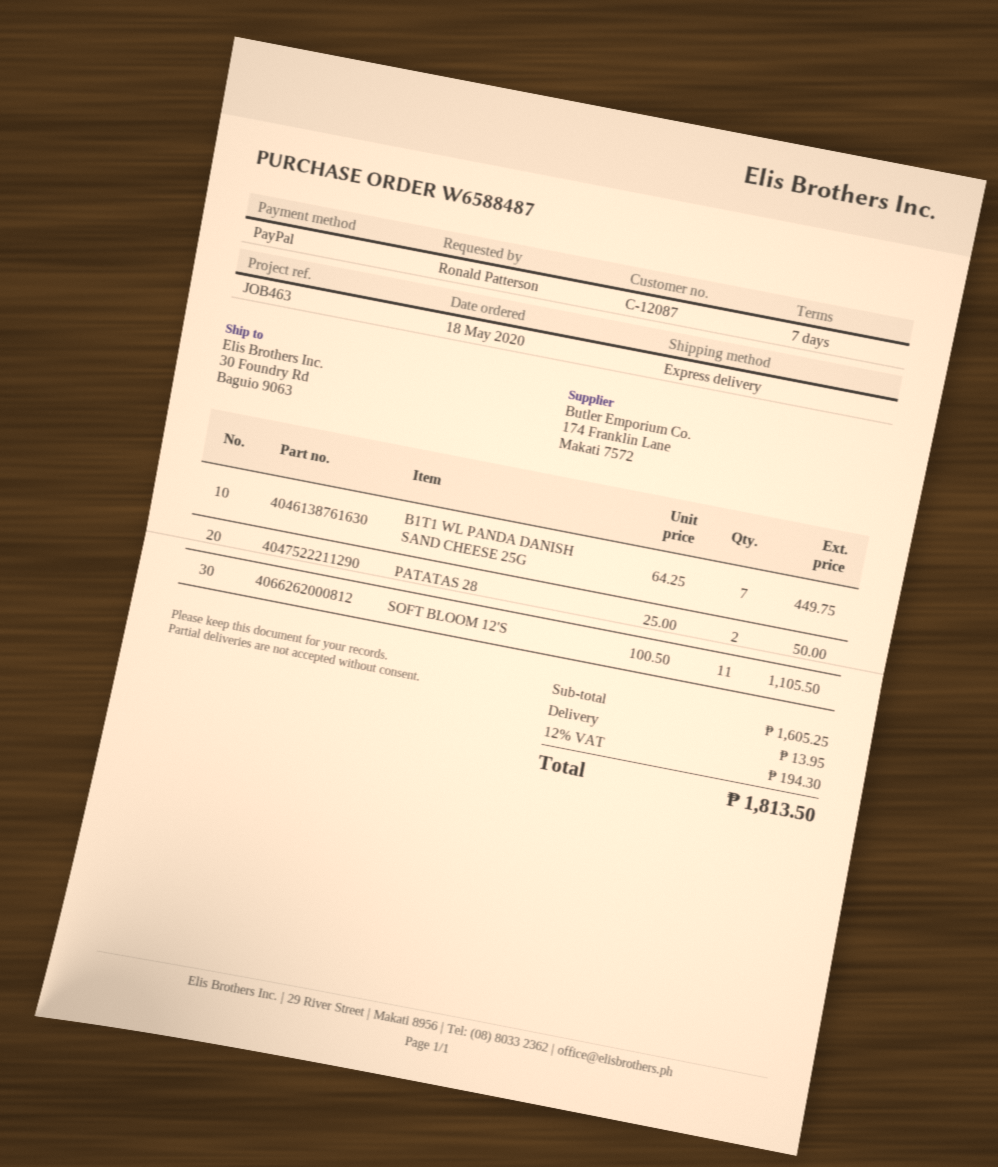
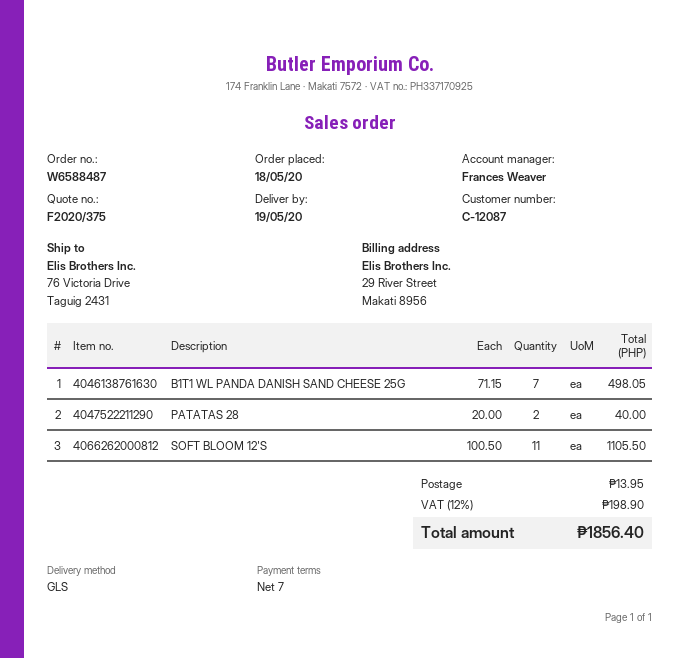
shipping method: express -> GLS
ship to: 30 Foundry Rd, Baguio 9063 -> 76 Victoria Drive, Taguig 2431
B1T1 WL PANDA DANISH SAND CHEESE 25G: 7 x 64.25 = 449.75 -> 7 x 71.15 = 498.05
PATATAS 28: 2 x 25.00 = 50.00 -> 2 x 20.00 = 40.00
tax: 12% = 194.30 -> 12% = 198.90
total: 1813.50 -> 1856.40

